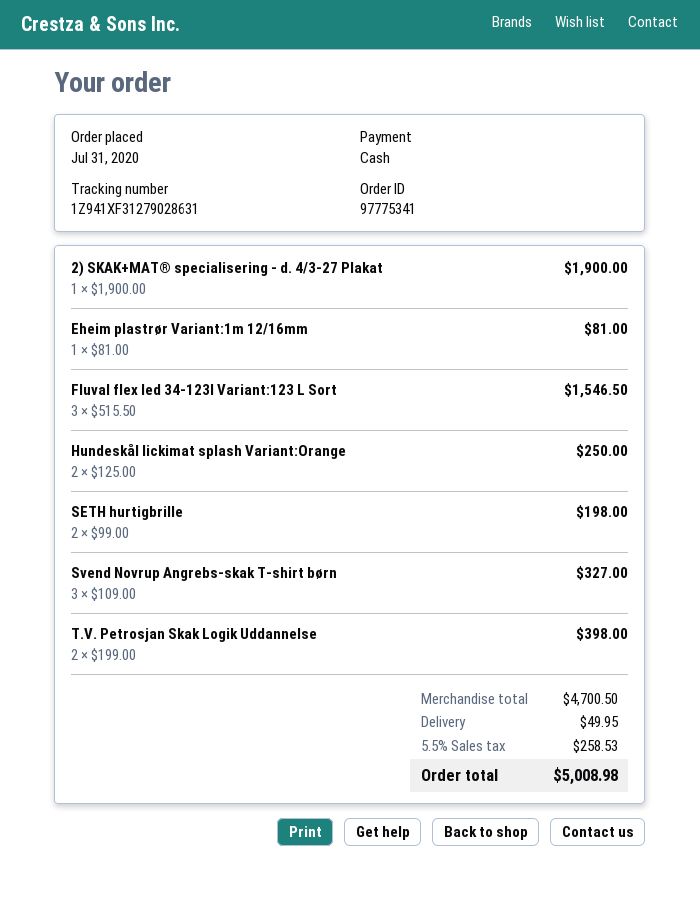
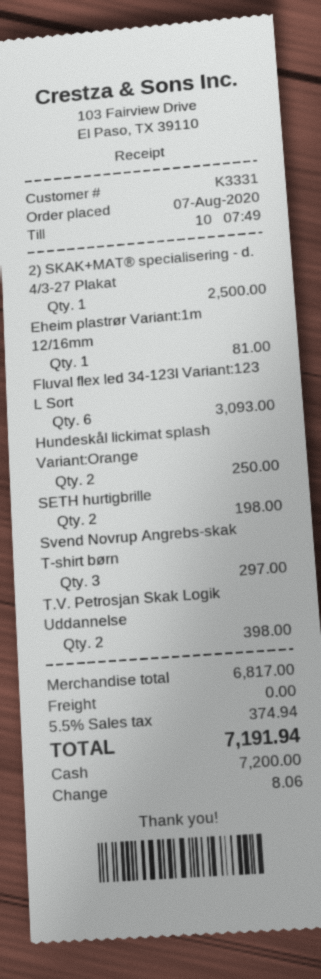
order date: 2020-07-31 -> 2020-08-07
2) SKAK+MAT® specialisering - d. 4/3-27 Plakat: 1 for 1900.00 -> 1 for 2500.00
Fluval flex led 34-123l Variant:123 L Sort: 3 for 1546.50 -> 6 for 3093.00
Svend Novrup Angrebs-skak T-shirt børn: 3 for 327.00 -> 3 for 297.00
subtotal: 4700.50 -> 6817.00
shipping: 49.95 -> 0.00
tax: 5.5% = 258.53 -> 5.5% = 374.94
total: 5008.98 -> 7191.94

